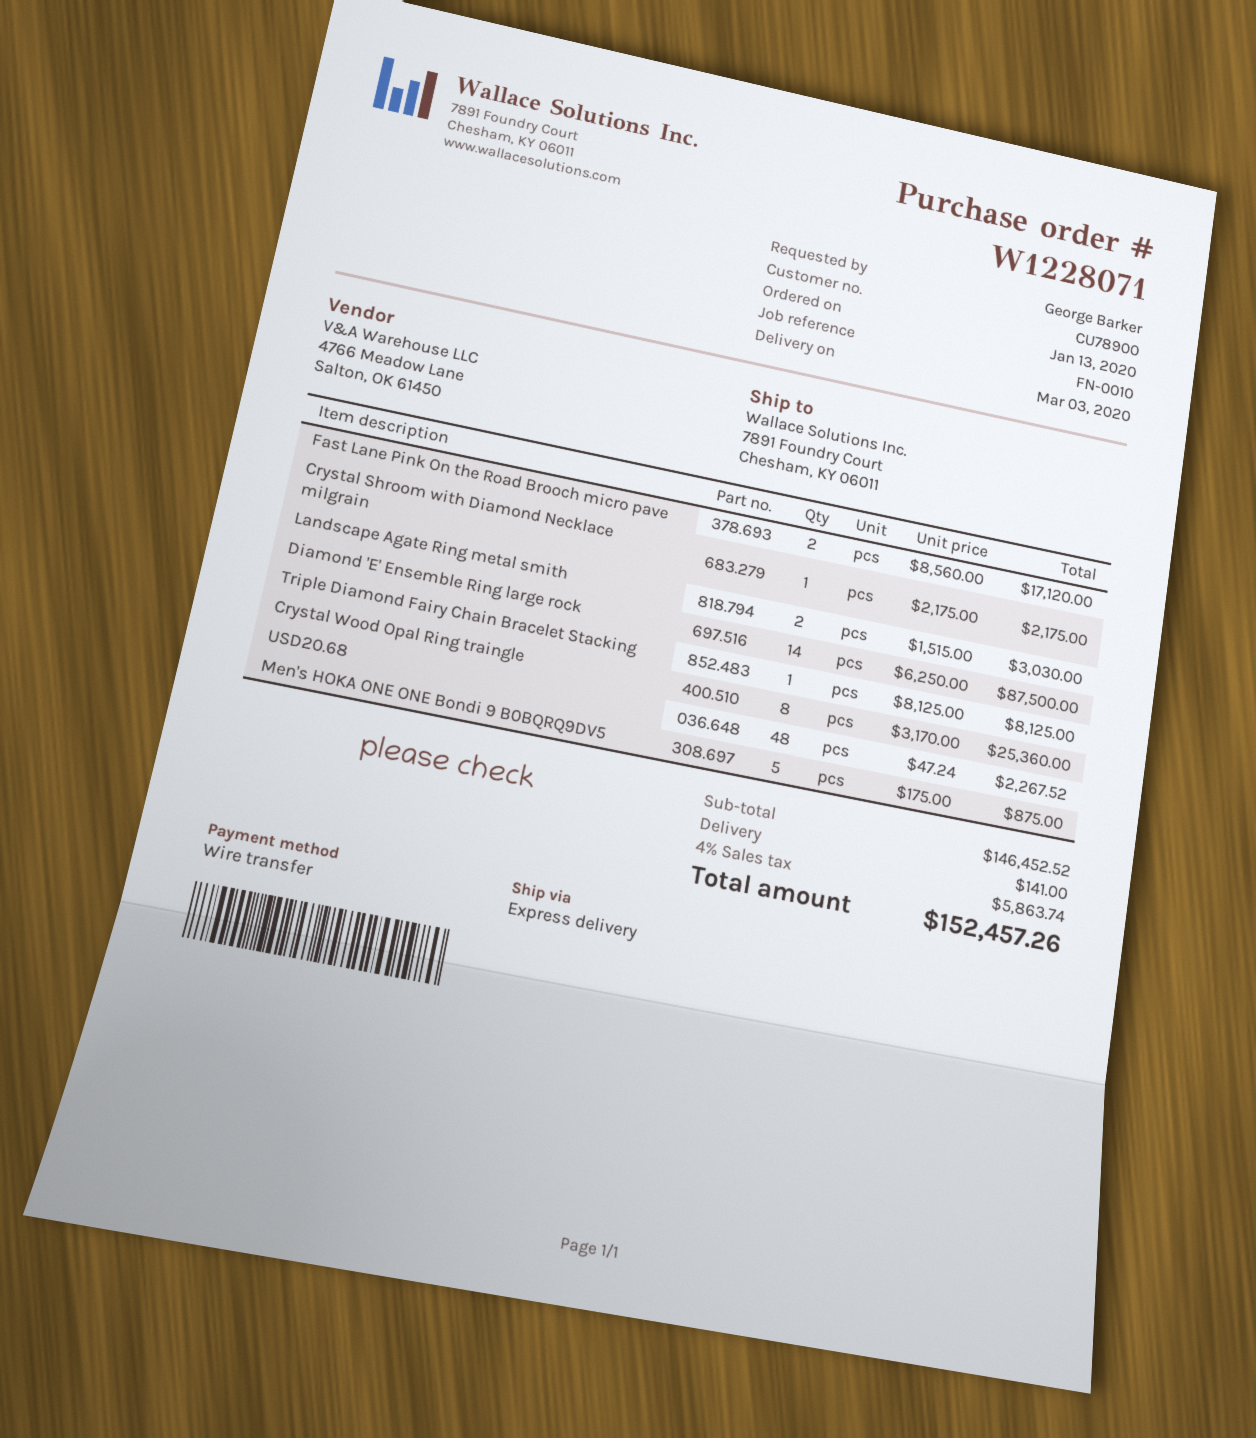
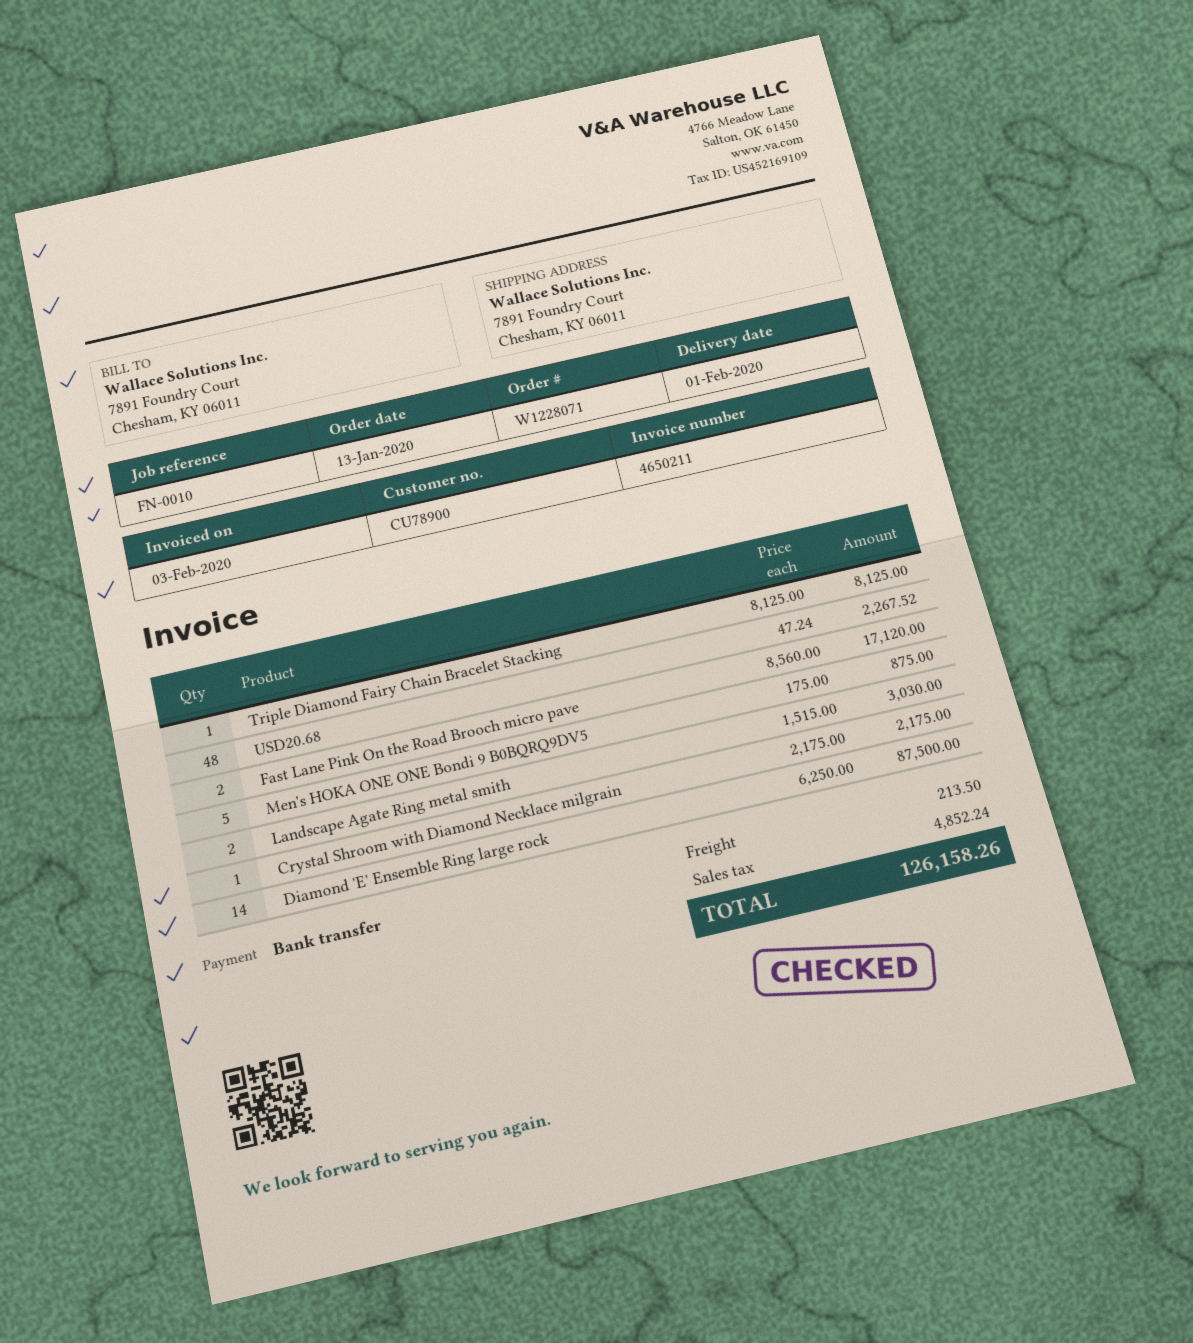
delivery date: 2020-03-03 -> 2020-02-01
Crystal Wood Opal Ring traingle: 8 x 3170.00 = 25360.00 -> none
shipping: 141.00 -> 213.50
tax: 5863.74 -> 4852.24
total: 152457.26 -> 126158.26

